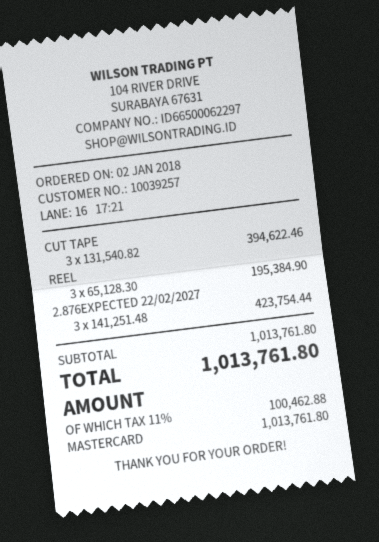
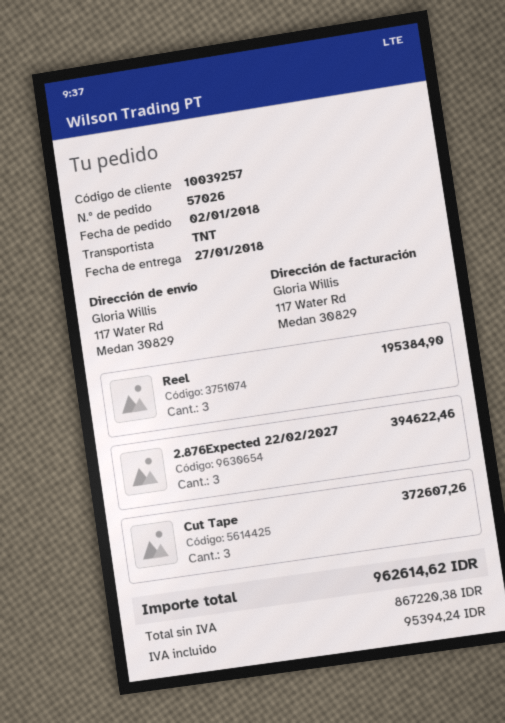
CUT TAPE: 3 for 394622.46 -> 3 for 372607.26
2.876EXPECTED 22/02/2027: 3 for 423754.44 -> 3 for 394622.46
tax: 100462.88 -> 95394.24
total: 1013761.80 -> 962614.62

